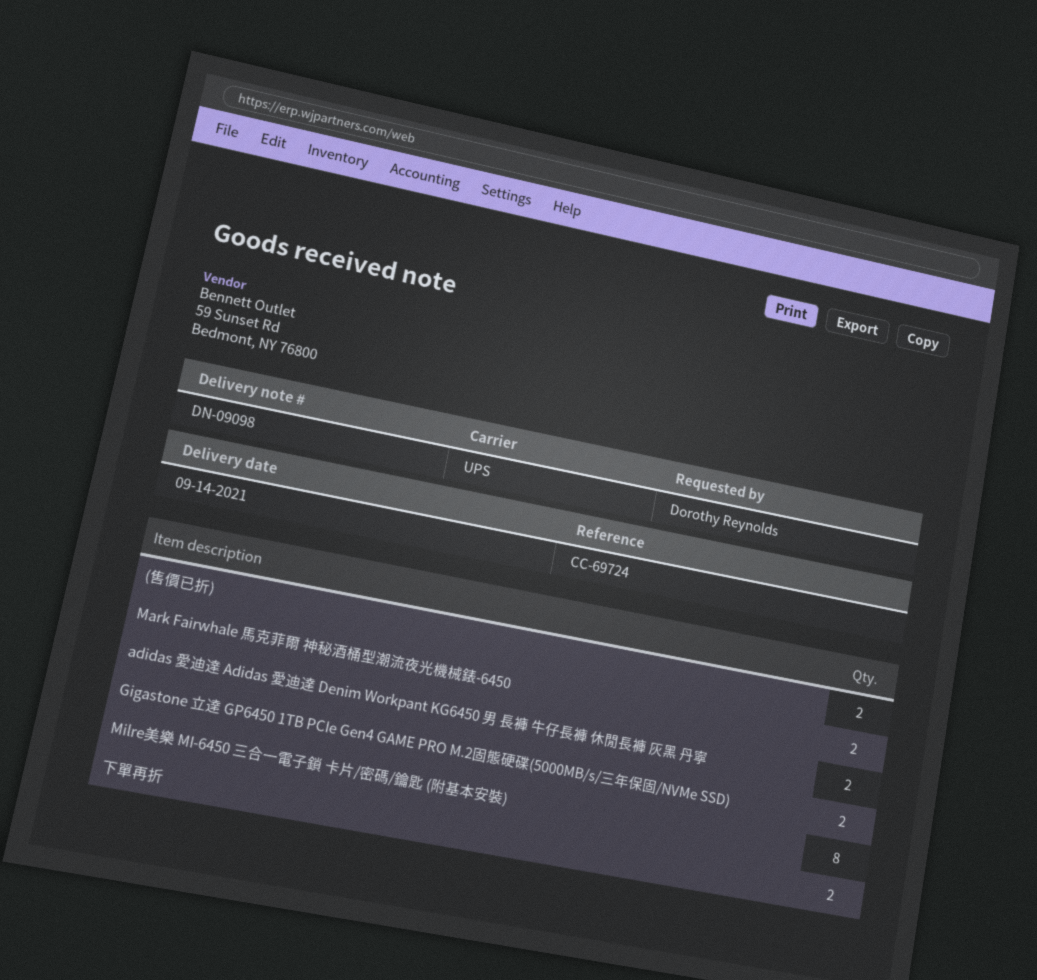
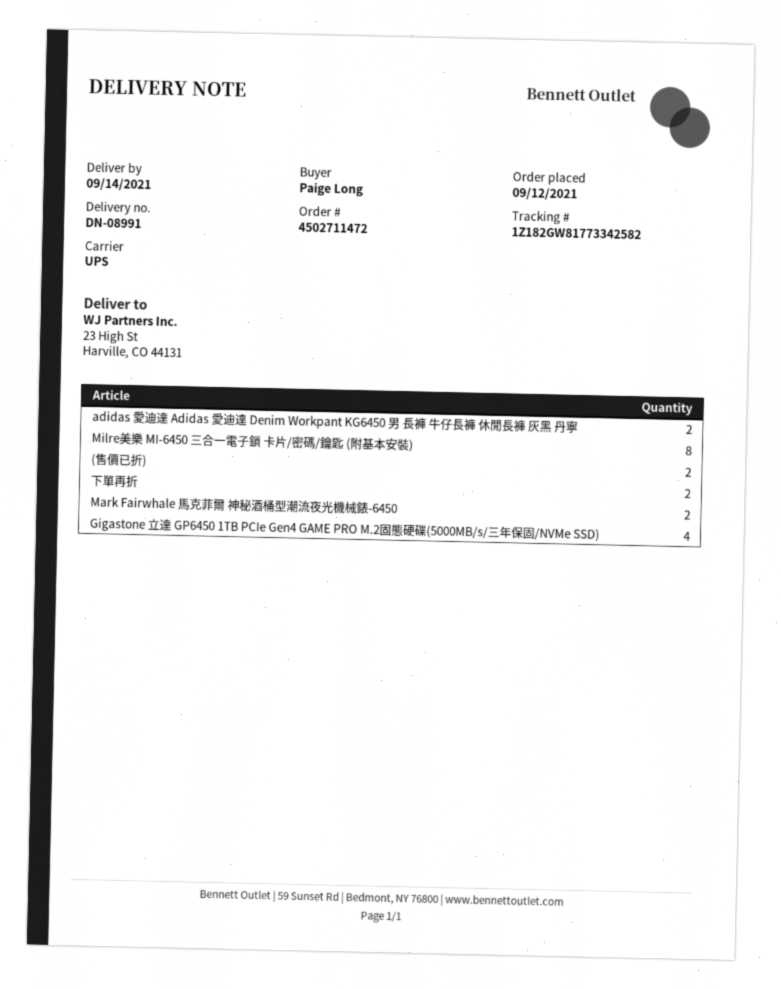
delivery note number: DN-09098 -> DN-08991
ordered by: Dorothy Reynolds -> Paige Long
Gigastone 立達 GP6450 1TB PCIe Gen4 GAME PRO M.2固態硬碟(5000MB/s/三年保固/NVMe SSD): 2 -> 4

